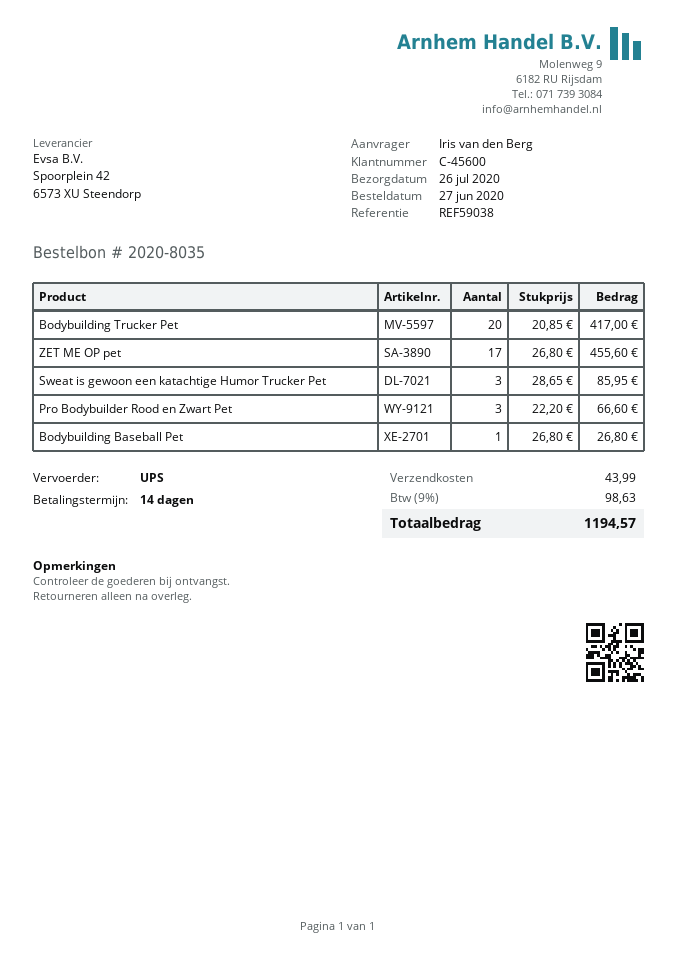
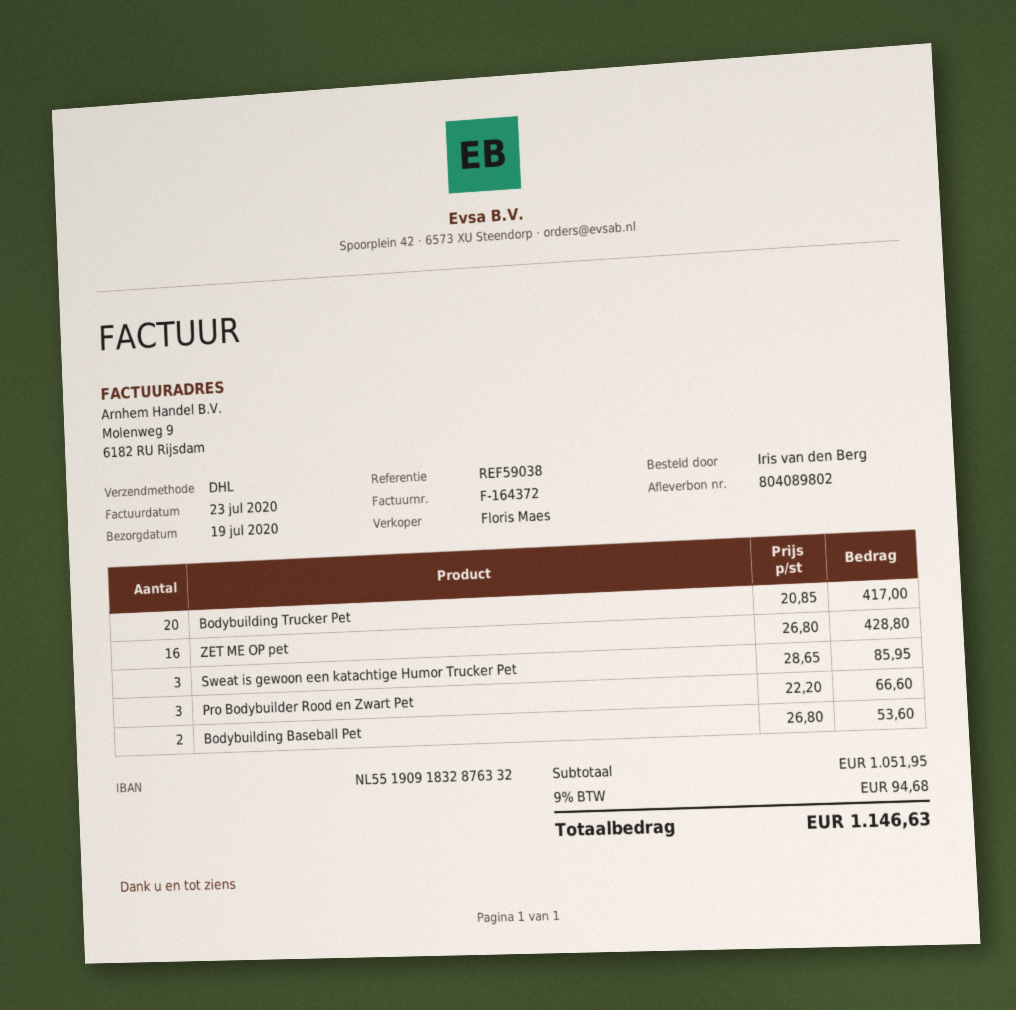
delivery date: 2020-07-26 -> 2020-07-19
shipping method: UPS -> DHL
ZET ME OP pet: 17 x 26.80 = 455.60 -> 16 x 26.80 = 428.80
Bodybuilding Baseball Pet: 1 x 26.80 = 26.80 -> 2 x 26.80 = 53.60
shipping: 43.99 -> none
tax: 9% = 98.63 -> 9% = 94.68
total: 1194.57 -> 1146.63

